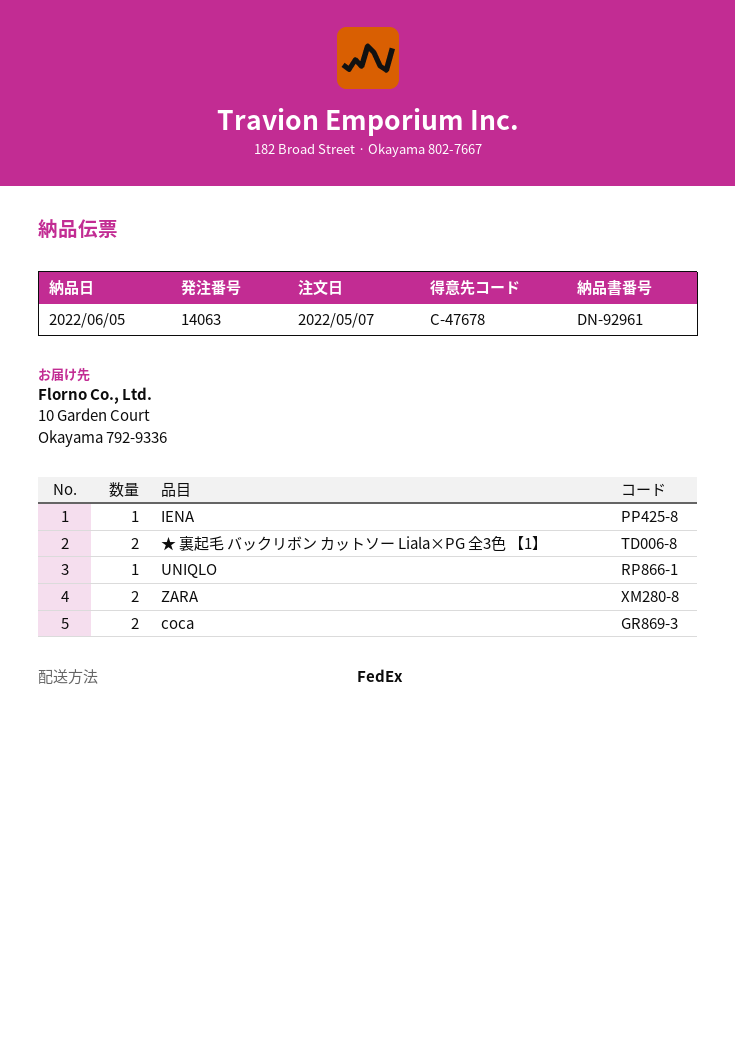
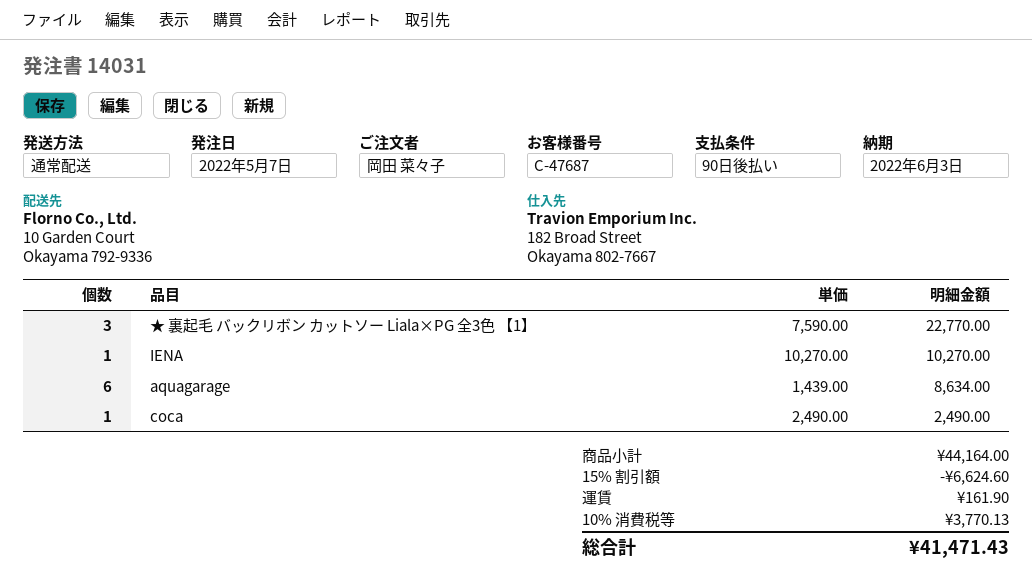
order number: 14063 -> 14031
delivery date: 2022-06-05 -> 2022-06-03
customer number: C-47678 -> C-47687
shipping method: FedEx -> standard
★ 裏起毛 バックリボン カットソー Liala×PG 全3色 【1】: 2 -> 3
UNIQLO: 1 -> none
ZARA: 2 -> none
coca: 2 -> 1
aquagarage: none -> 6

